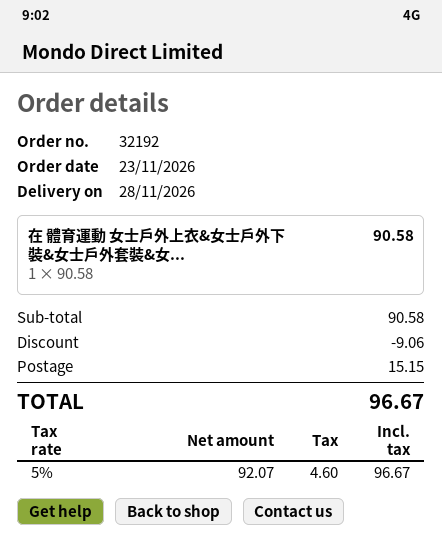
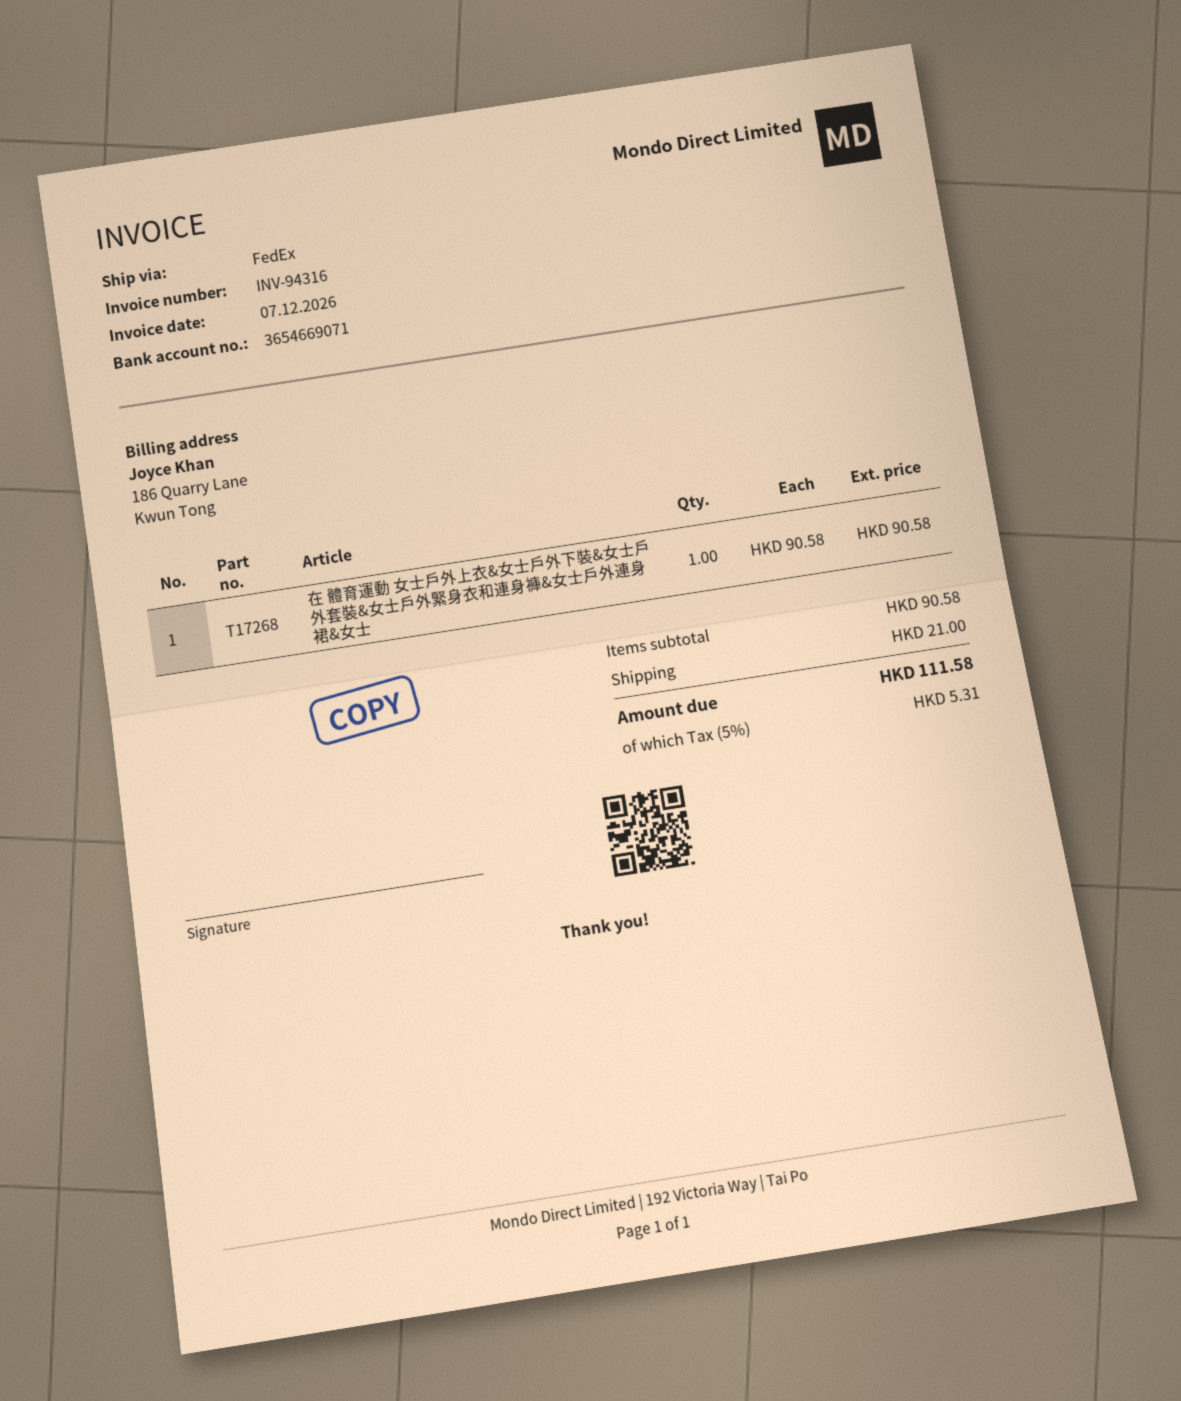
discount: 9.06 -> none
shipping: 15.15 -> 21.00
tax: 5% = 4.60 -> 5% = 5.31
total: 96.67 -> 111.58

